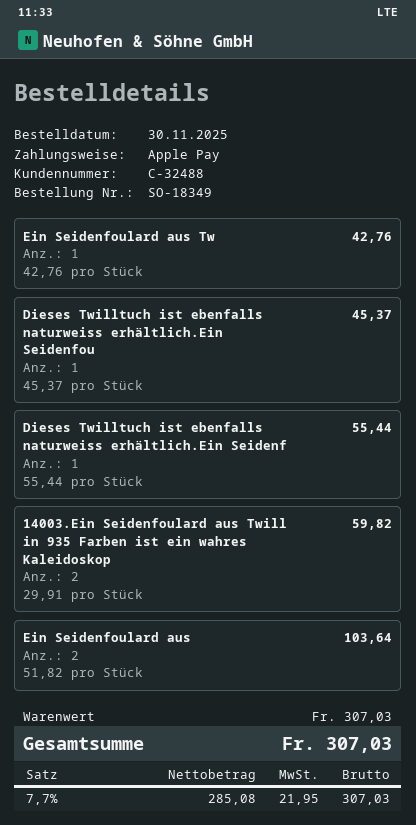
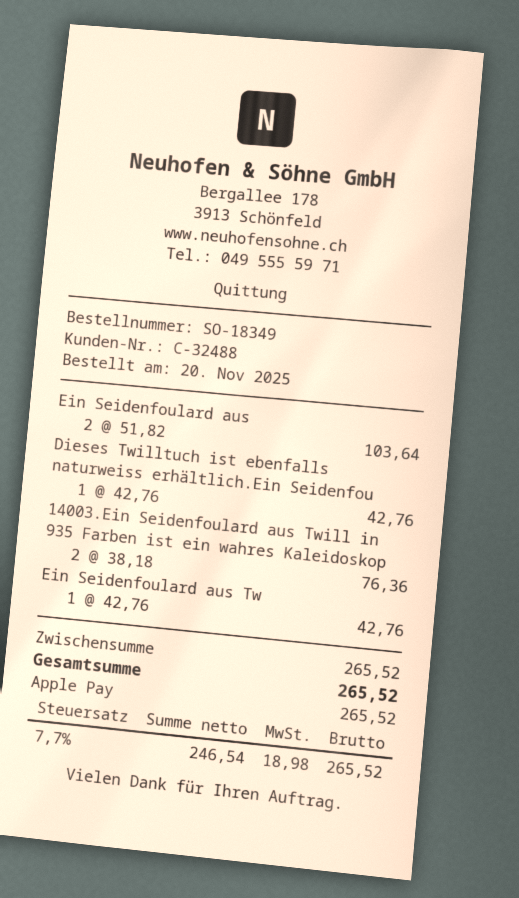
order date: 2025-11-30 -> 2025-11-20
Dieses Twilltuch ist ebenfalls naturweiss erhältlich.Ein Seidenfou: 1 x 45.37 = 45.37 -> 1 x 42.76 = 42.76
Dieses Twilltuch ist ebenfalls naturweiss erhältlich.Ein Seidenf: 1 x 55.44 = 55.44 -> none
14003.Ein Seidenfoulard aus Twill in 935 Farben ist ein wahres Kaleidoskop: 2 x 29.91 = 59.82 -> 2 x 38.18 = 76.36
subtotal: 307.03 -> 265.52
net: 285.08 -> 246.54
tax: 7.7% = 21.95 -> 7.7% = 18.98
total: 307.03 -> 265.52

